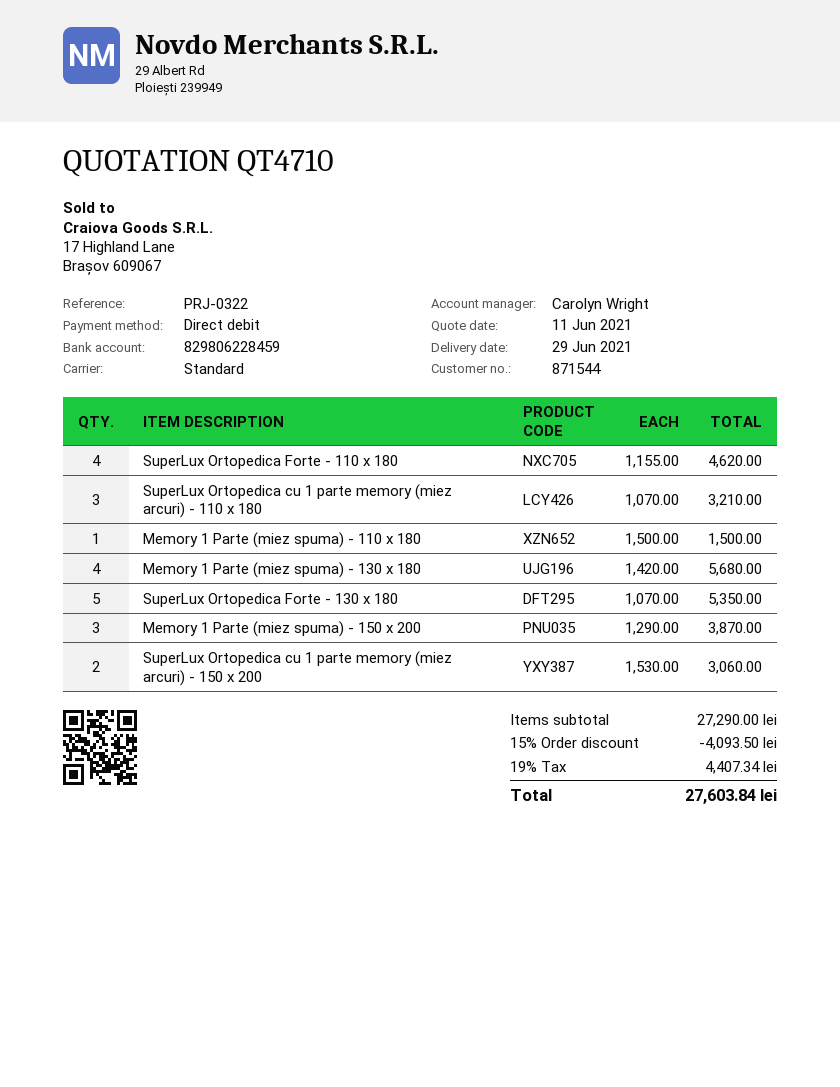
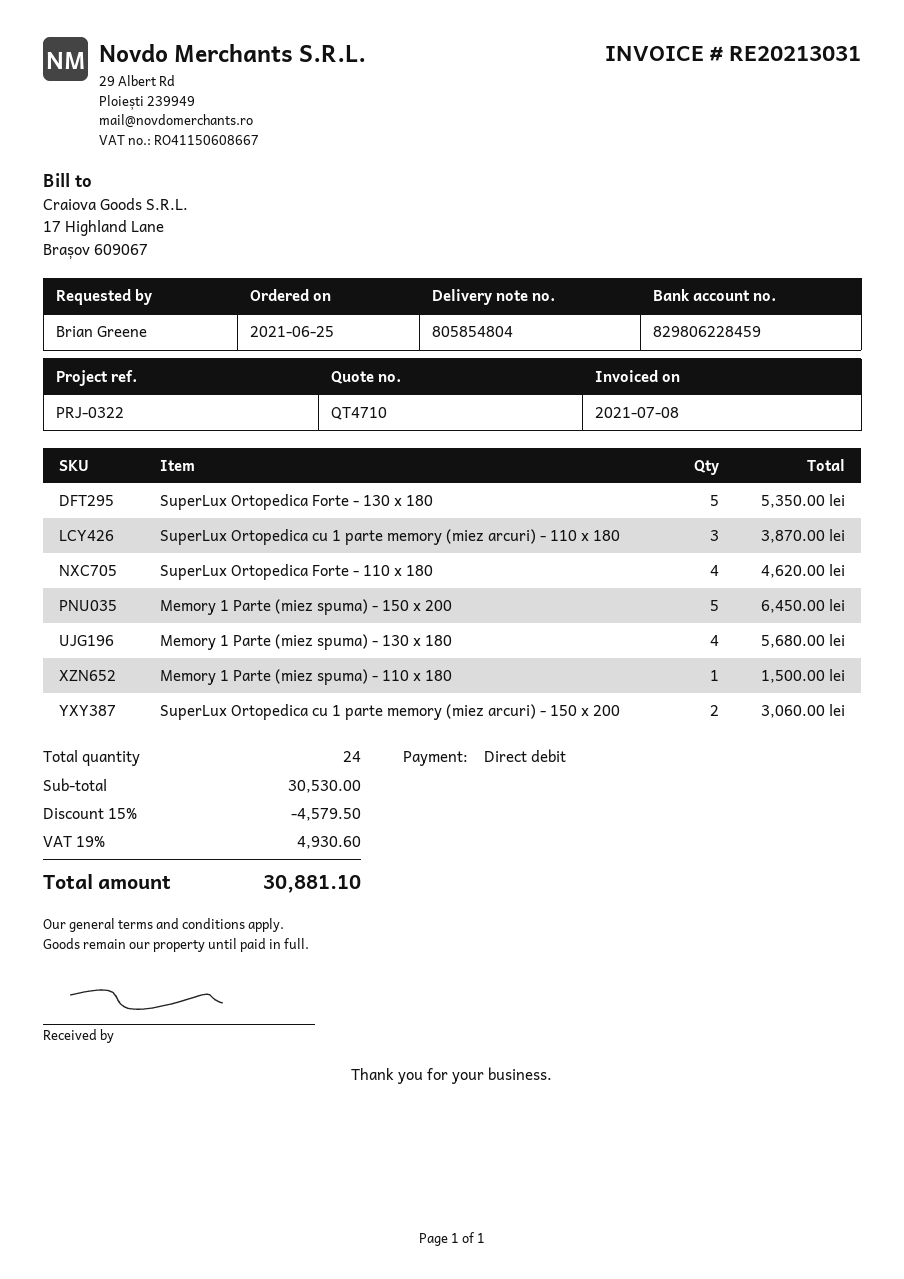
SuperLux Ortopedica cu 1 parte memory (miez arcuri) - 110 x 180: 3 for 3210.00 -> 3 for 3870.00
Memory 1 Parte (miez spuma) - 150 x 200: 3 for 3870.00 -> 5 for 6450.00
subtotal: 27290.00 -> 30530.00
discount: 15% = 4093.50 -> 15% = 4579.50
tax: 19% = 4407.34 -> 19% = 4930.60
total: 27603.84 -> 30881.10

